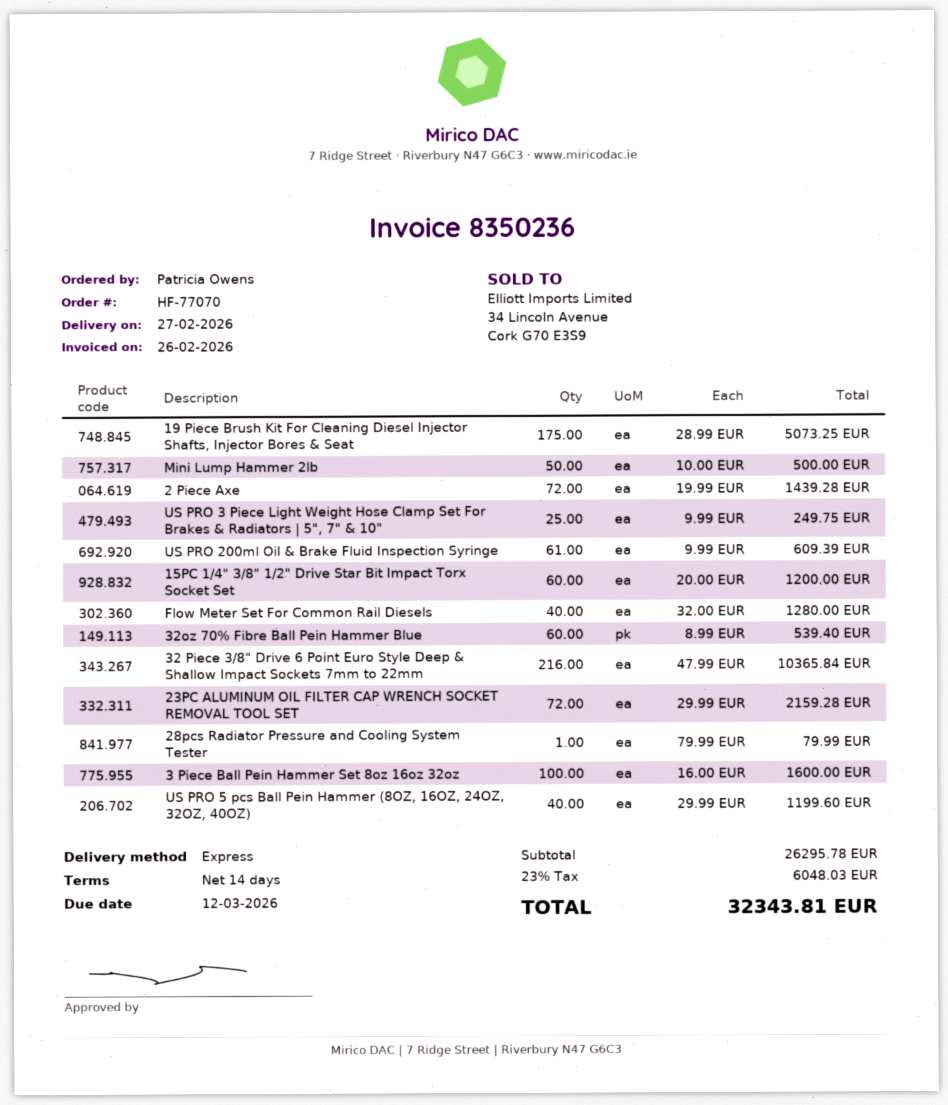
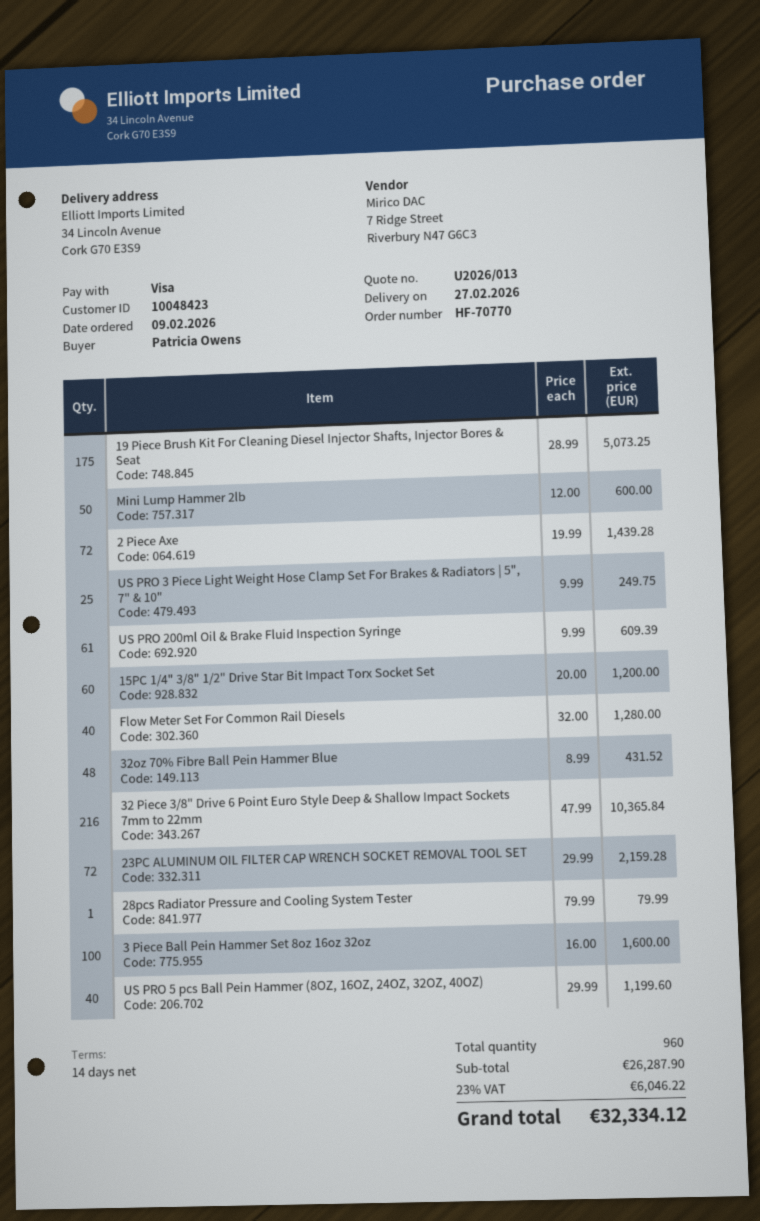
order number: HF-77070 -> HF-70770
Mini Lump Hammer 2lb: 50 x 10.00 = 500.00 -> 50 x 12.00 = 600.00
32oz 70% Fibre Ball Pein Hammer Blue: 60 x 8.99 = 539.40 -> 48 x 8.99 = 431.52
subtotal: 26295.78 -> 26287.90
tax: 23% = 6048.03 -> 23% = 6046.22
total: 32343.81 -> 32334.12

